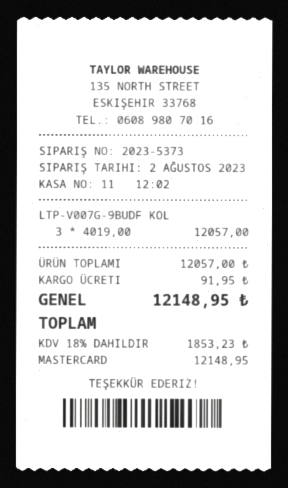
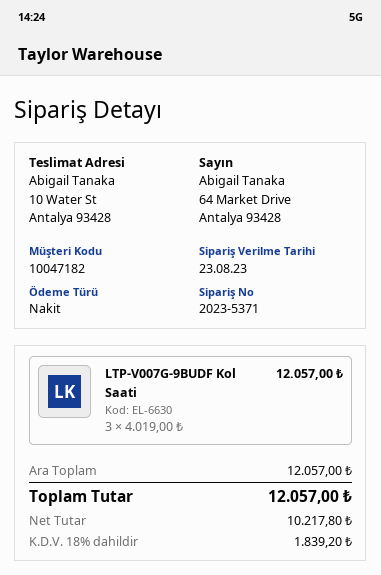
order number: 2023-5373 -> 2023-5371
order date: 2023-08-02 -> 2023-08-23
payment method: Mastercard -> cash
shipping: 91.95 -> none
tax: 18% = 1853.23 -> 18% = 1839.20
total: 12148.95 -> 12057.00

